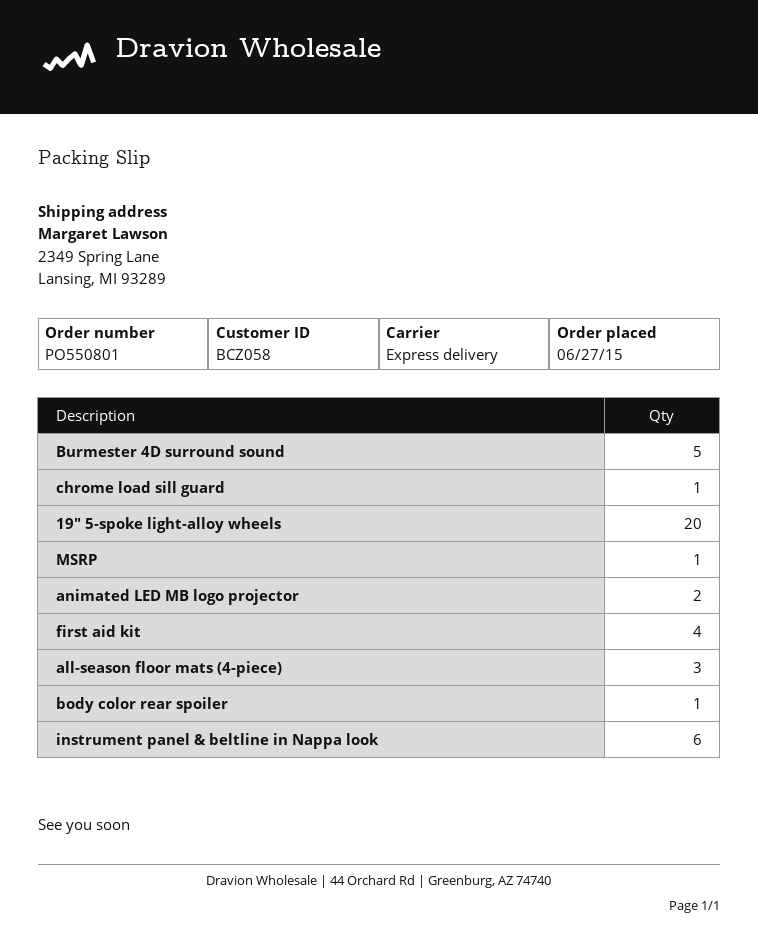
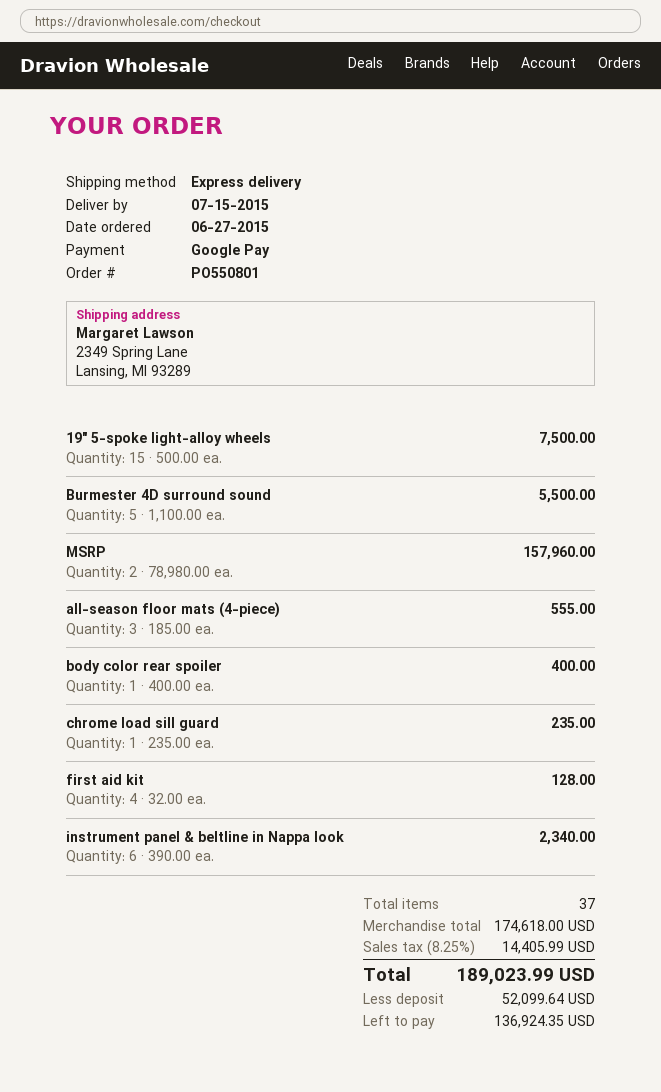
19" 5-spoke light-alloy wheels: 20 -> 15
MSRP: 1 -> 2
animated LED MB logo projector: 2 -> none

